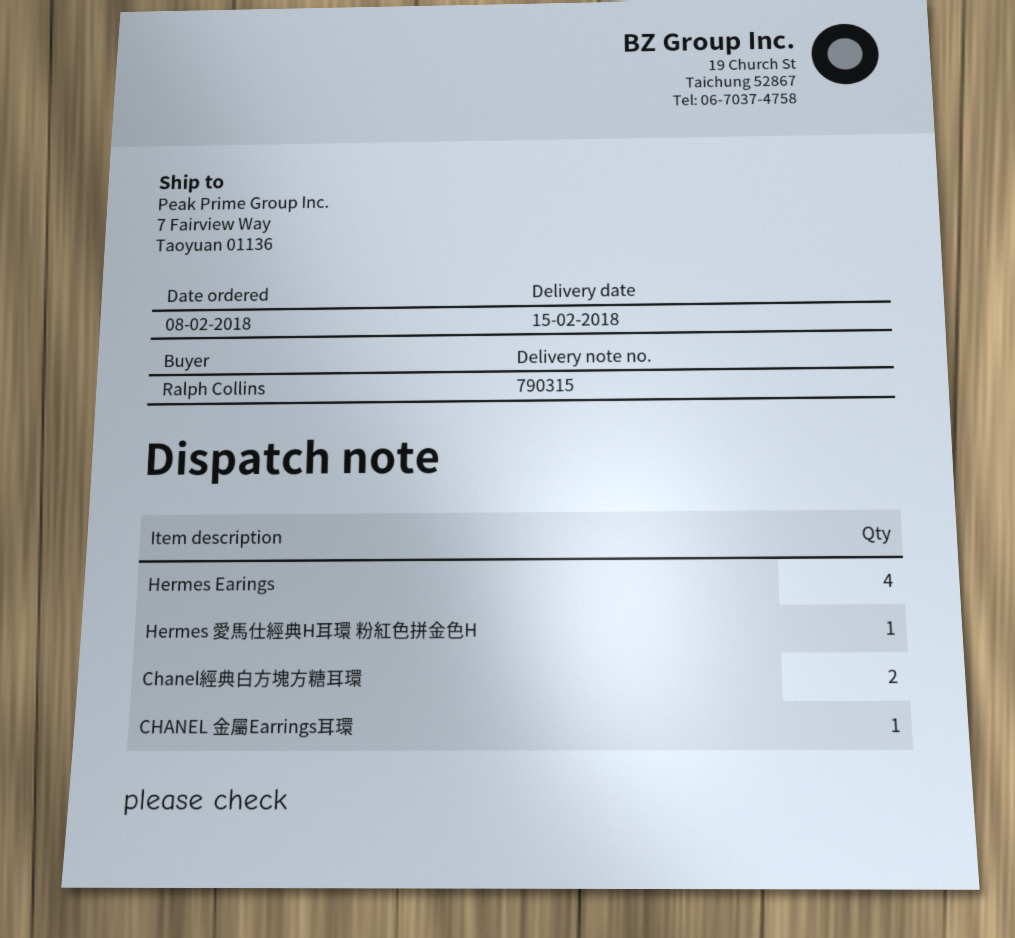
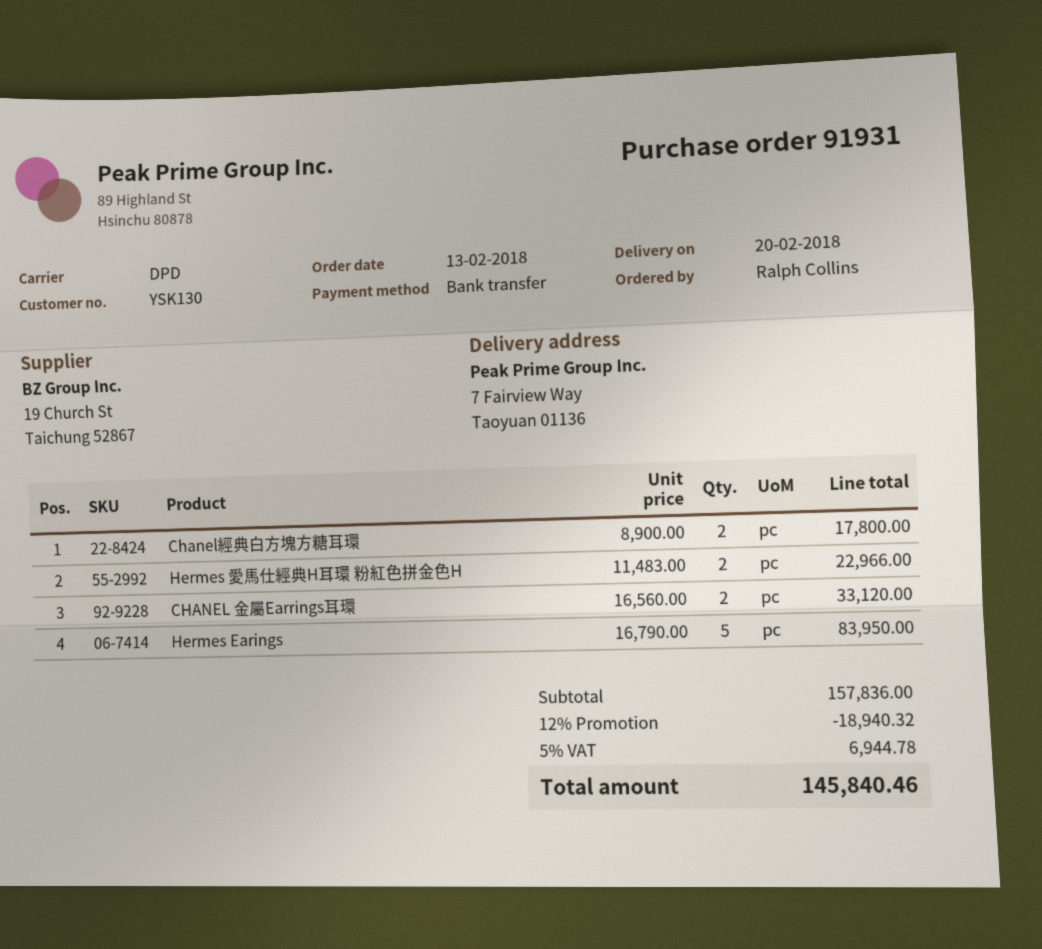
order date: 2018-02-08 -> 2018-02-13
delivery date: 2018-02-15 -> 2018-02-20
Hermes Earings: 4 -> 5
Hermes 愛馬仕經典H耳環 粉紅色拼金色H: 1 -> 2
CHANEL 金屬Earrings耳環: 1 -> 2

